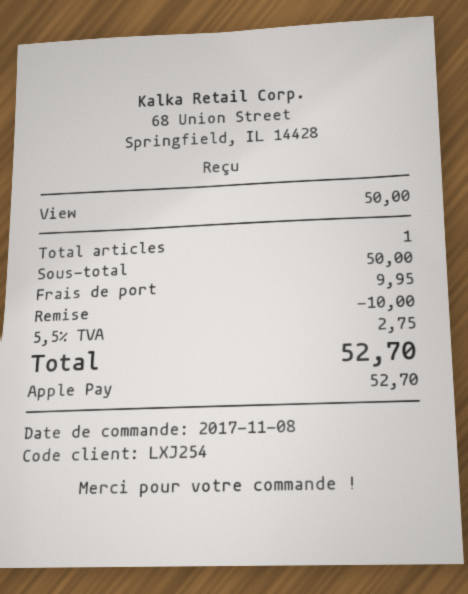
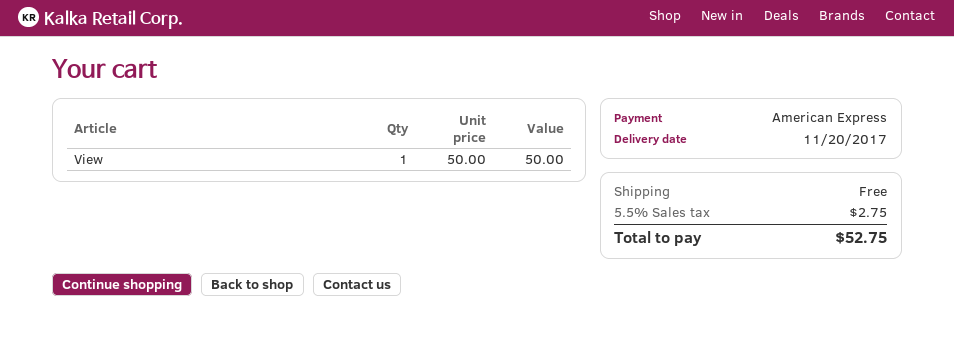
payment method: Apple Pay -> American Express
discount: 10.00 -> none
shipping: 9.95 -> 0.00
total: 52.70 -> 52.75

